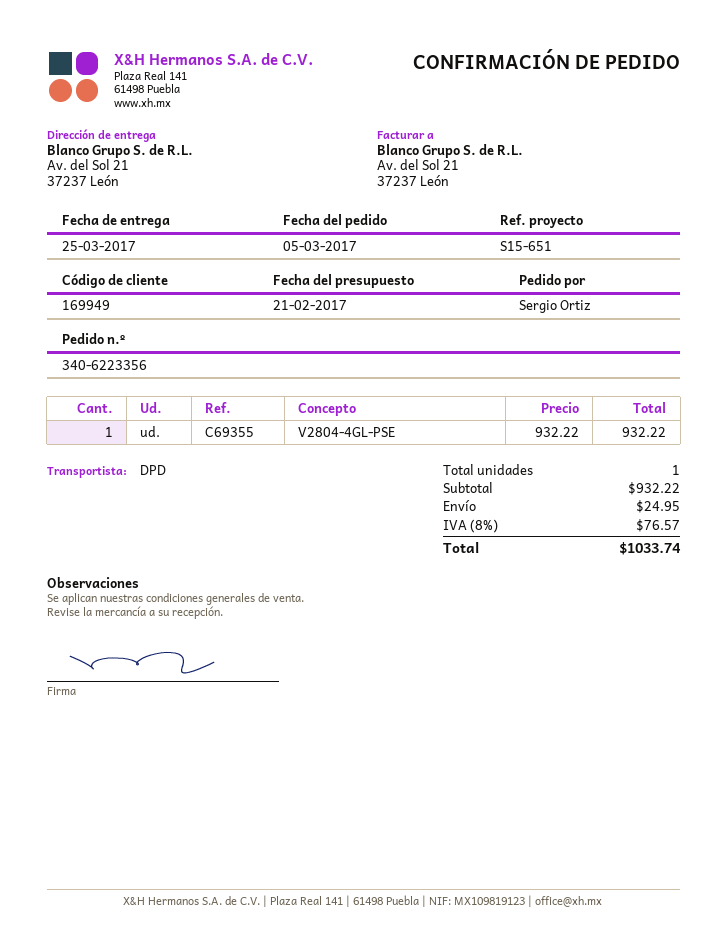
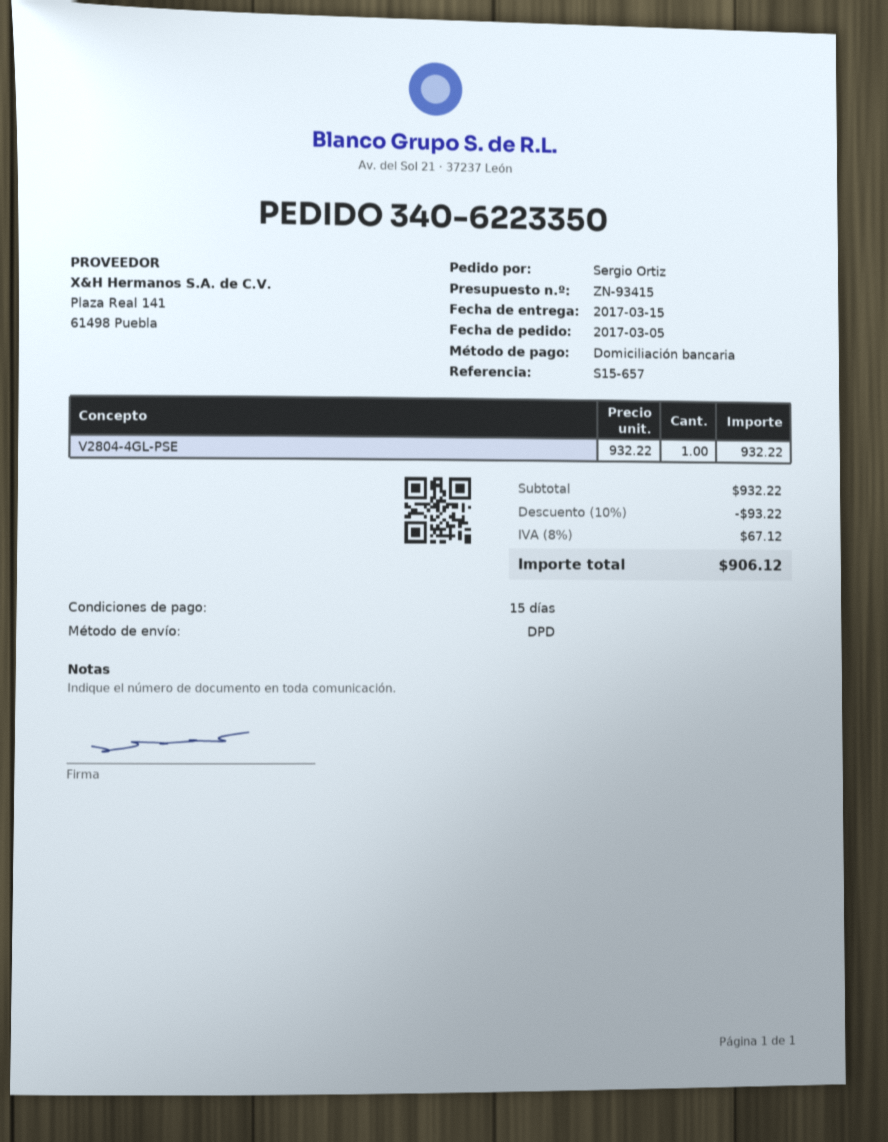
order number: 340-6223356 -> 340-6223350
delivery date: 2017-03-25 -> 2017-03-15
reference: S15-651 -> S15-657
discount: none -> 10% = 93.22
shipping: 24.95 -> none
tax: 8% = 76.57 -> 8% = 67.12
total: 1033.74 -> 906.12

